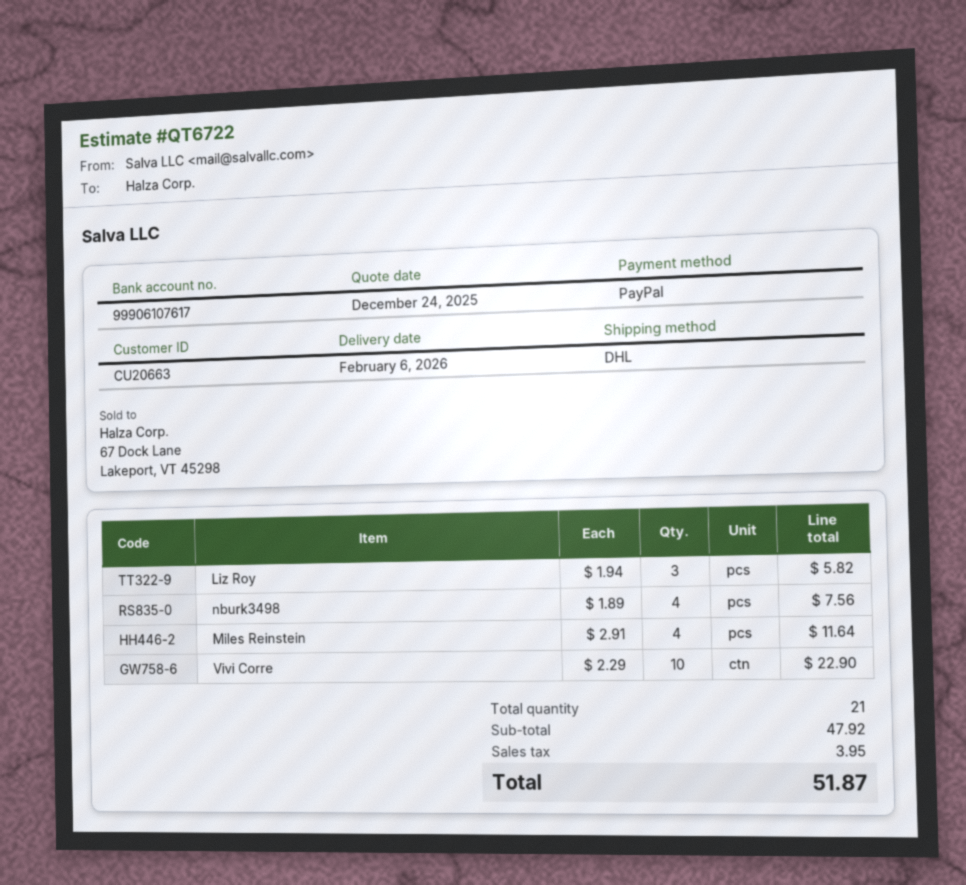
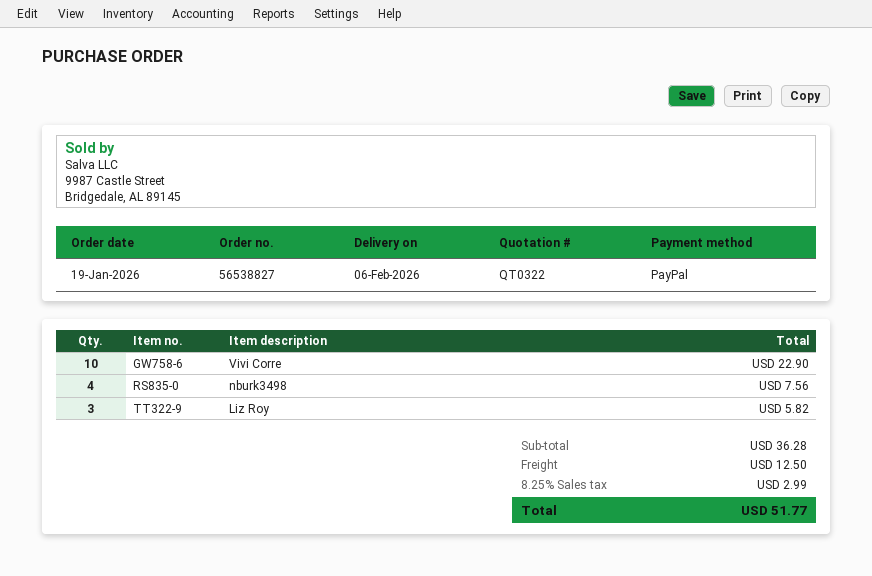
quote number: QT6722 -> QT0322
Miles Reinstein: 4 for 11.64 -> none
subtotal: 47.92 -> 36.28
shipping: none -> 12.50
tax: 3.95 -> 2.99
total: 51.87 -> 51.77

